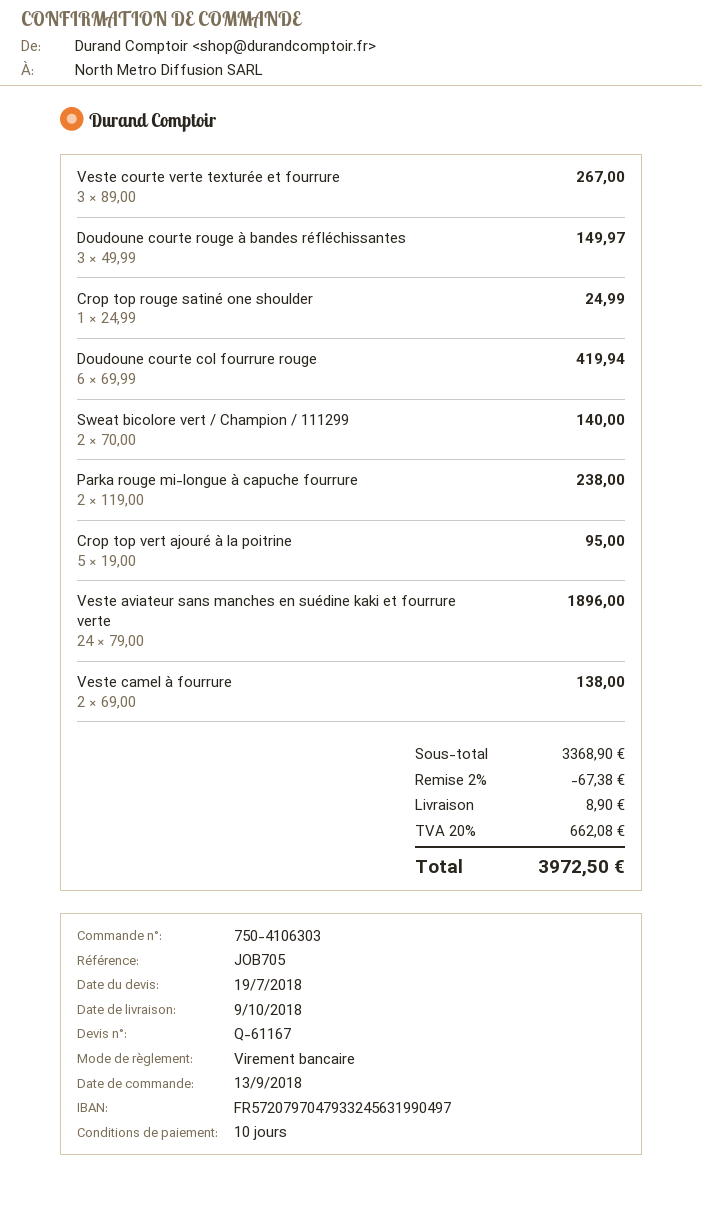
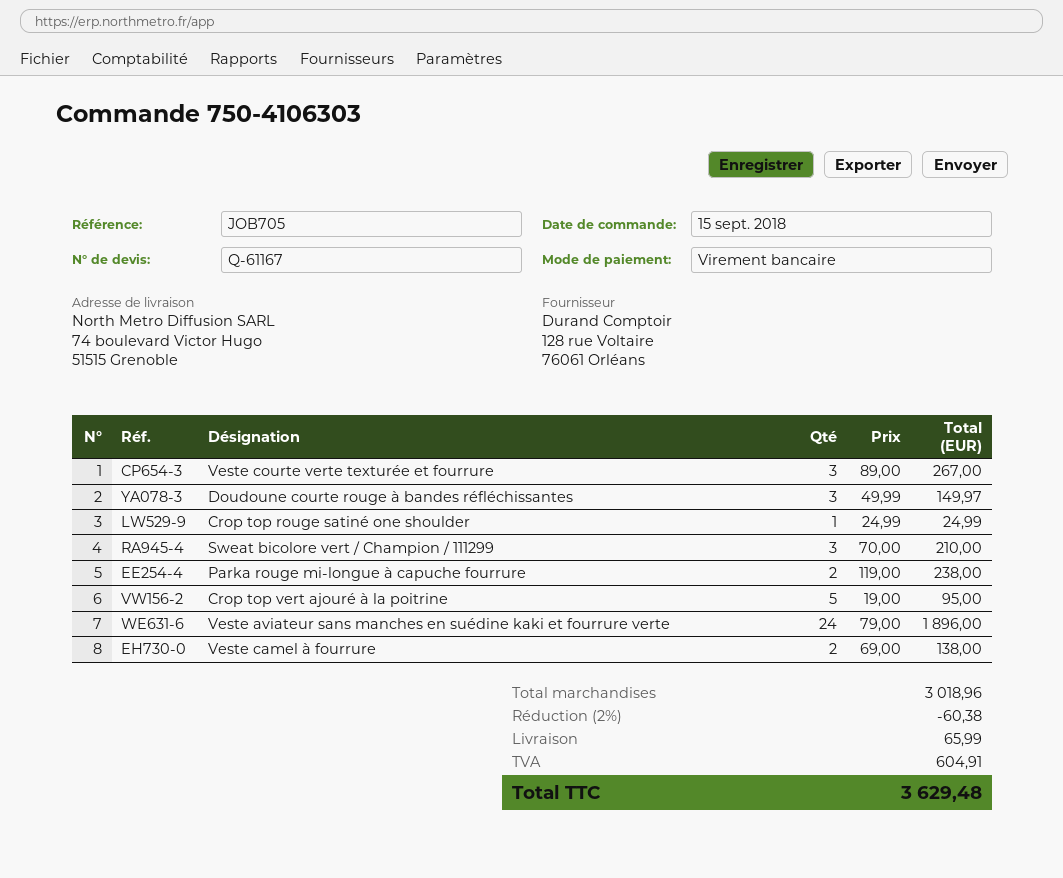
order date: 2018-09-13 -> 2018-09-15
Doudoune courte col fourrure rouge: 6 x 69.99 = 419.94 -> none
Sweat bicolore vert / Champion / 111299: 2 x 70.00 = 140.00 -> 3 x 70.00 = 210.00
subtotal: 3368.90 -> 3018.96
discount: 2% = 67.38 -> 2% = 60.38
shipping: 8.90 -> 65.99
tax: 662.08 -> 604.91
total: 3972.50 -> 3629.48

